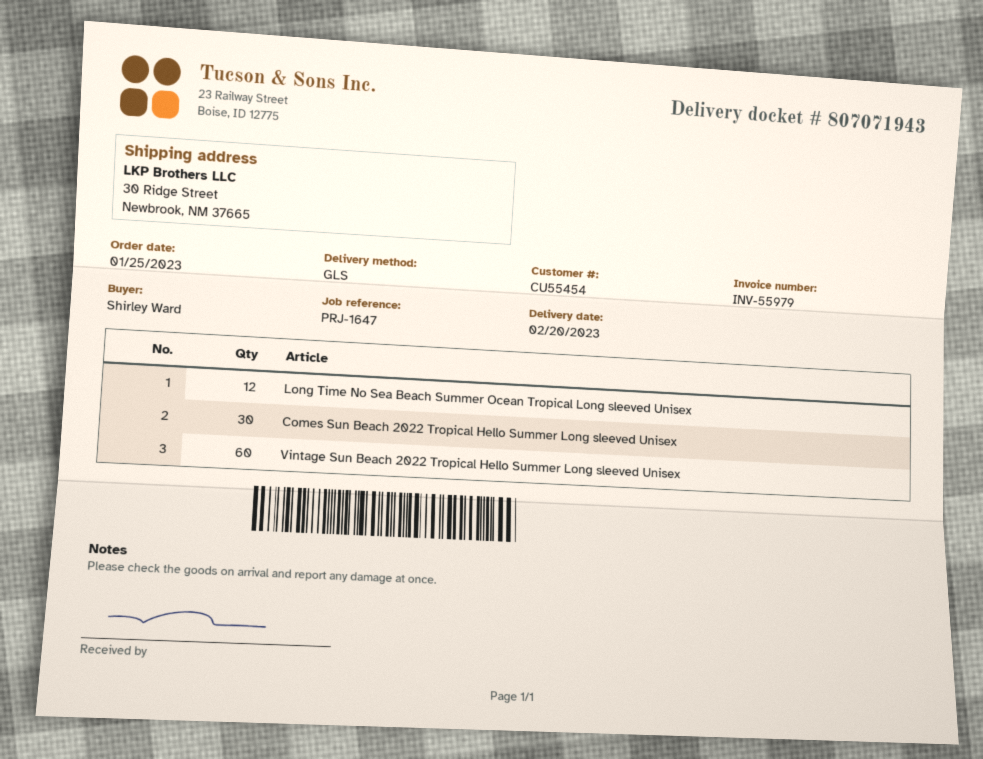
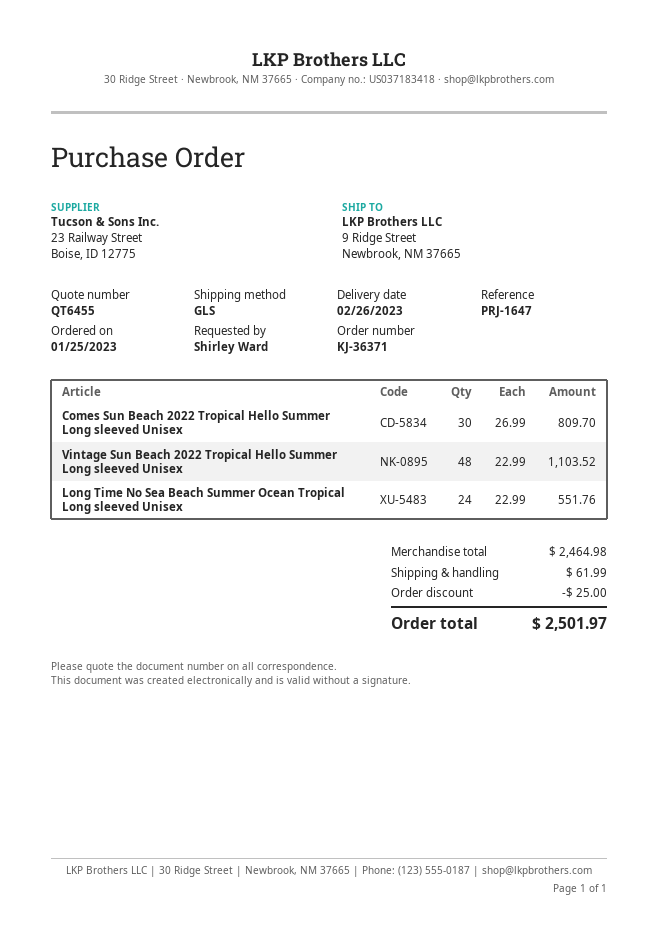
delivery date: 2023-02-20 -> 2023-02-26
ship to: 30 Ridge Street, Newbrook, NM 37665 -> 9 Ridge Street, Newbrook, NM 37665
Long Time No Sea Beach Summer Ocean Tropical Long sleeved Unisex: 12 -> 24
Vintage Sun Beach 2022 Tropical Hello Summer Long sleeved Unisex: 60 -> 48

